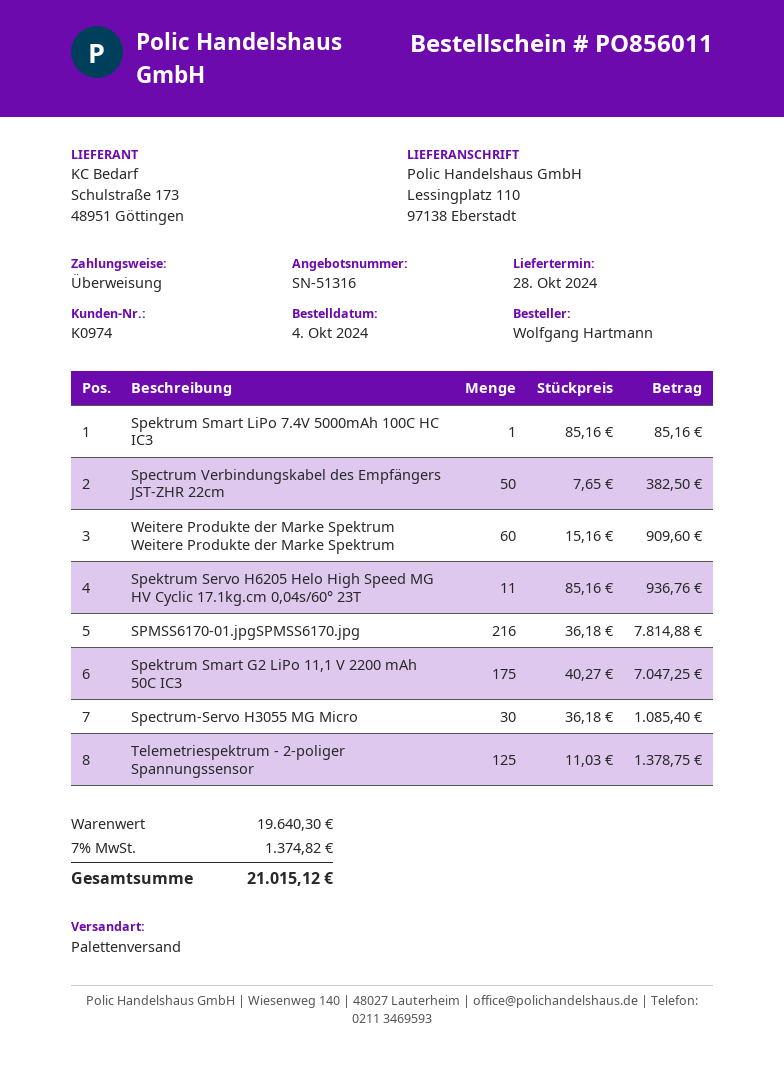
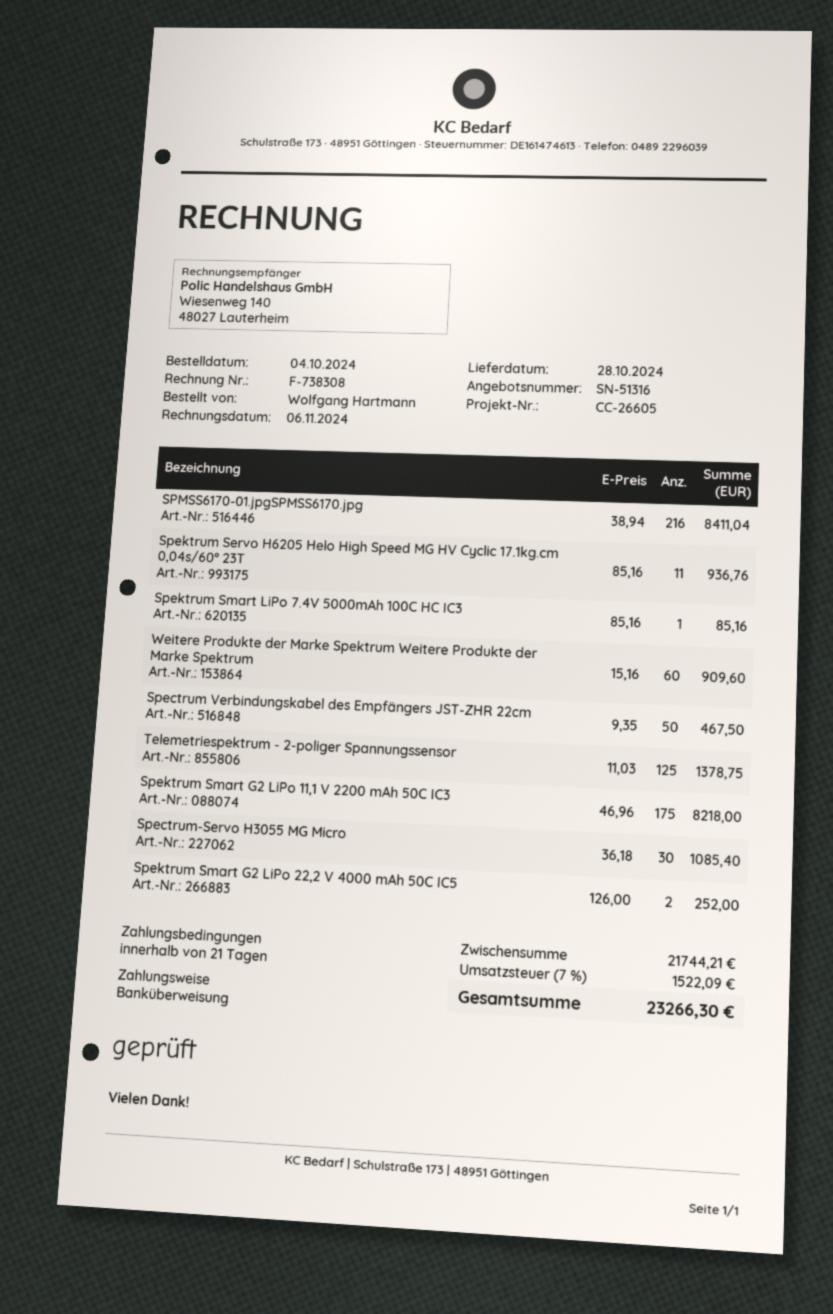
Spectrum Verbindungskabel des Empfängers JST-ZHR 22cm: 50 x 7.65 = 382.50 -> 50 x 9.35 = 467.50
SPMSS6170-01.jpgSPMSS6170.jpg: 216 x 36.18 = 7814.88 -> 216 x 38.94 = 8411.04
Spektrum Smart G2 LiPo 11,1 V 2200 mAh 50C IC3: 175 x 40.27 = 7047.25 -> 175 x 46.96 = 8218.00
Spektrum Smart G2 LiPo 22,2 V 4000 mAh 50C IC5: none -> 2 x 126.00 = 252.00
subtotal: 19640.30 -> 21744.21
tax: 7% = 1374.82 -> 7% = 1522.09
total: 21015.12 -> 23266.30

